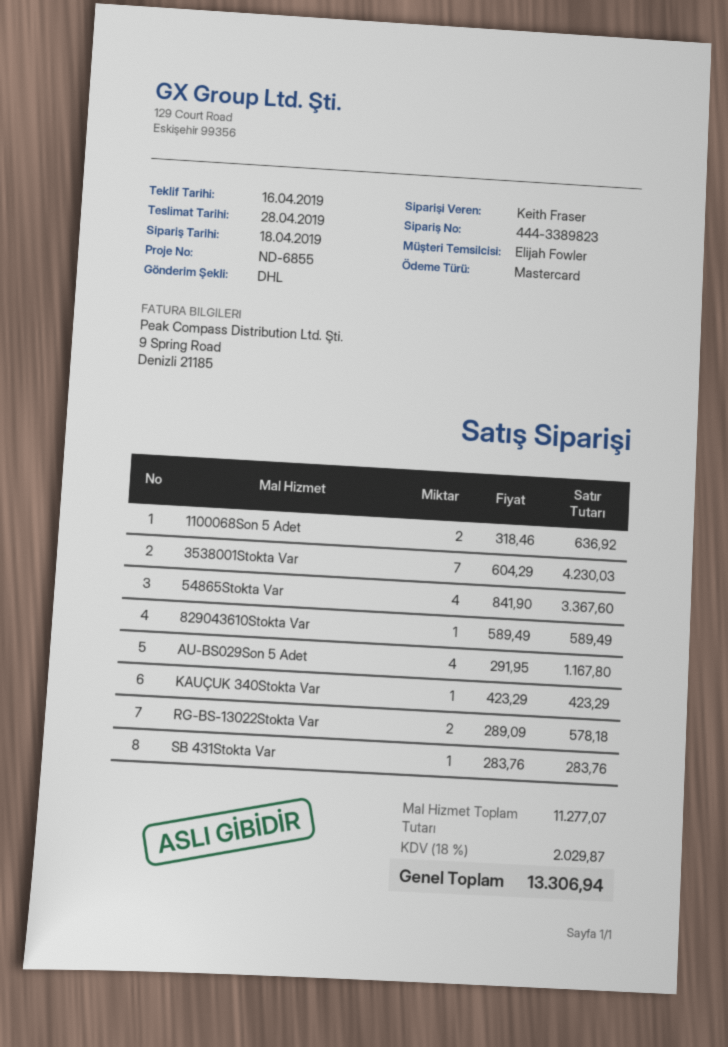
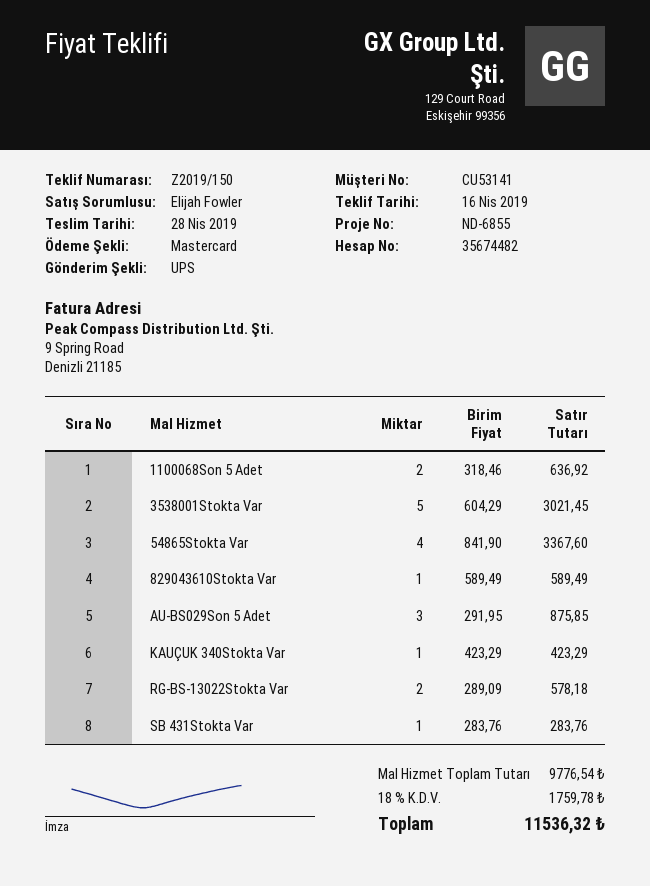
shipping method: DHL -> UPS
3538001Stokta Var: 7 x 604.29 = 4230.03 -> 5 x 604.29 = 3021.45
AU-BS029Son 5 Adet: 4 x 291.95 = 1167.80 -> 3 x 291.95 = 875.85
subtotal: 11277.07 -> 9776.54
tax: 18% = 2029.87 -> 18% = 1759.78
total: 13306.94 -> 11536.32

